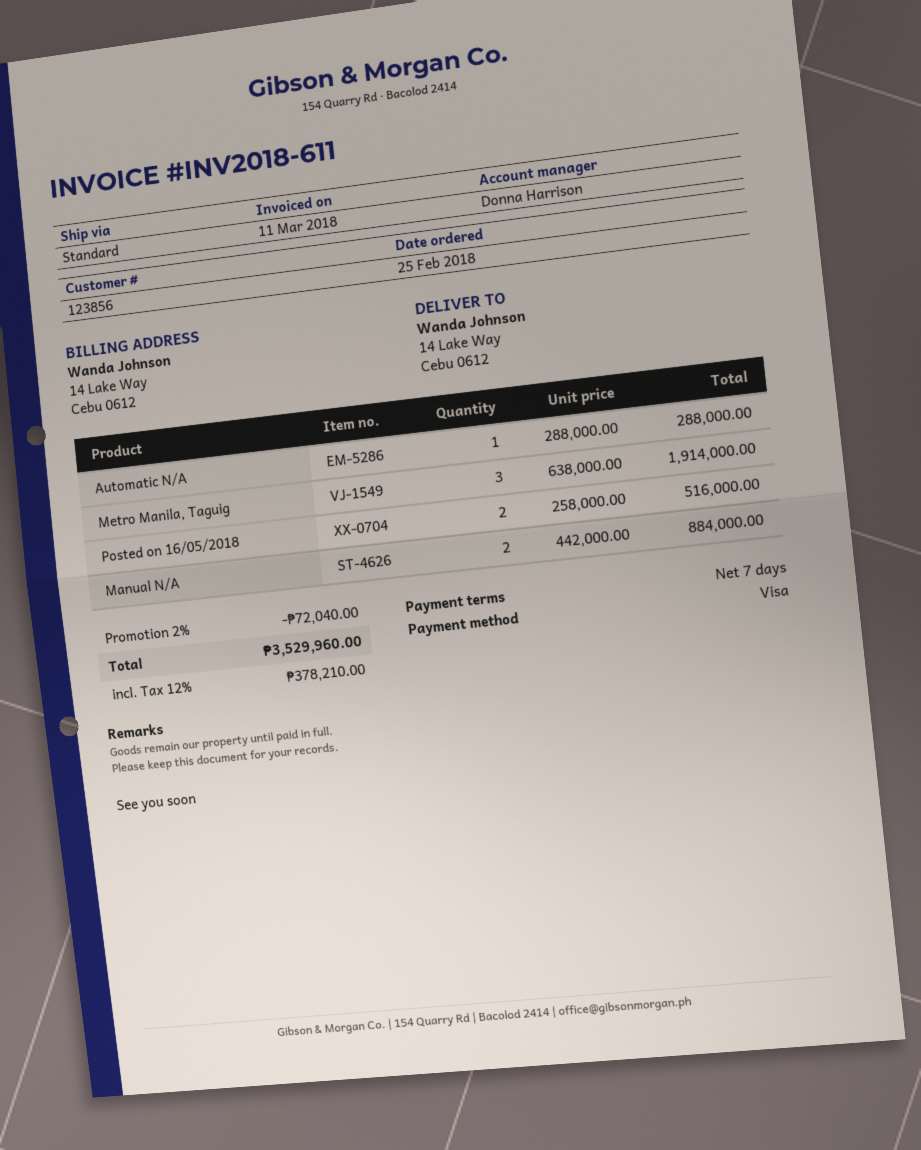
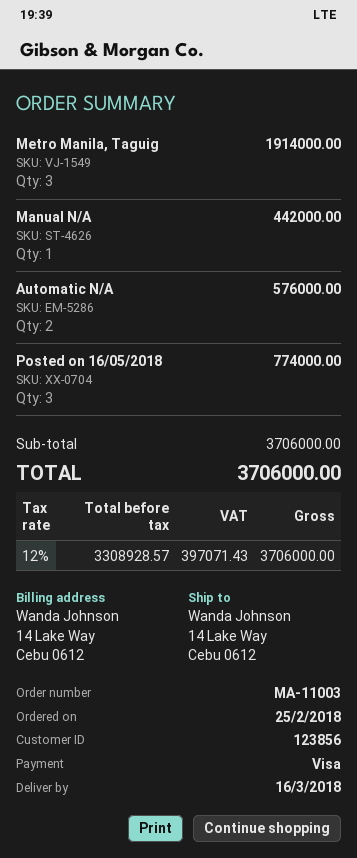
Automatic N/A: 1 for 288000.00 -> 2 for 576000.00
Posted on 16/05/2018: 2 for 516000.00 -> 3 for 774000.00
Manual N/A: 2 for 884000.00 -> 1 for 442000.00
discount: 2% = 72040.00 -> none
tax: 12% = 378210.00 -> 12% = 397071.43
total: 3529960.00 -> 3706000.00

